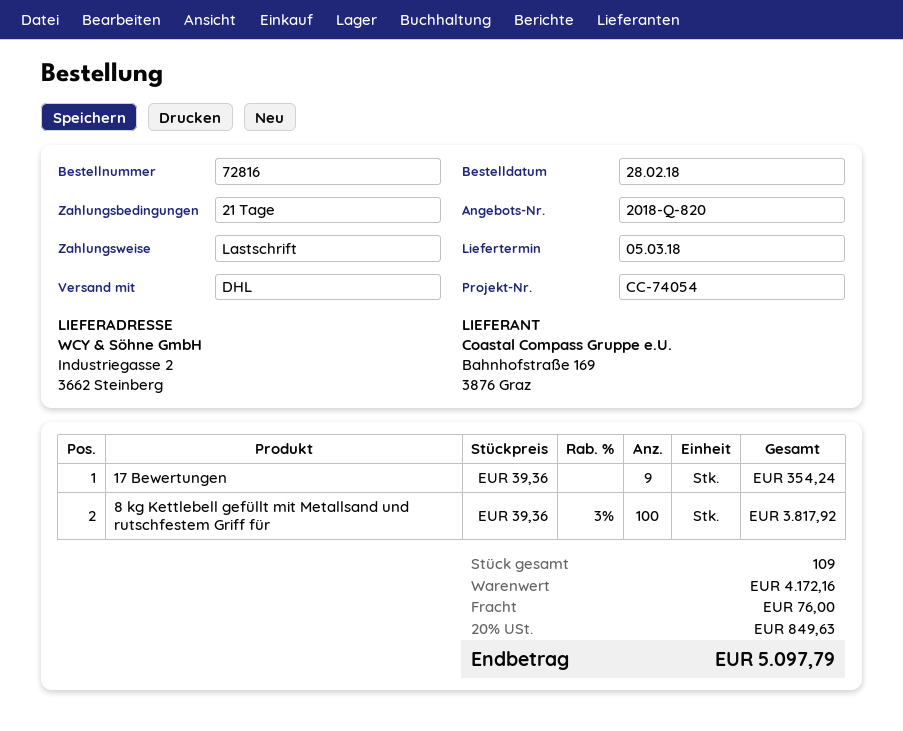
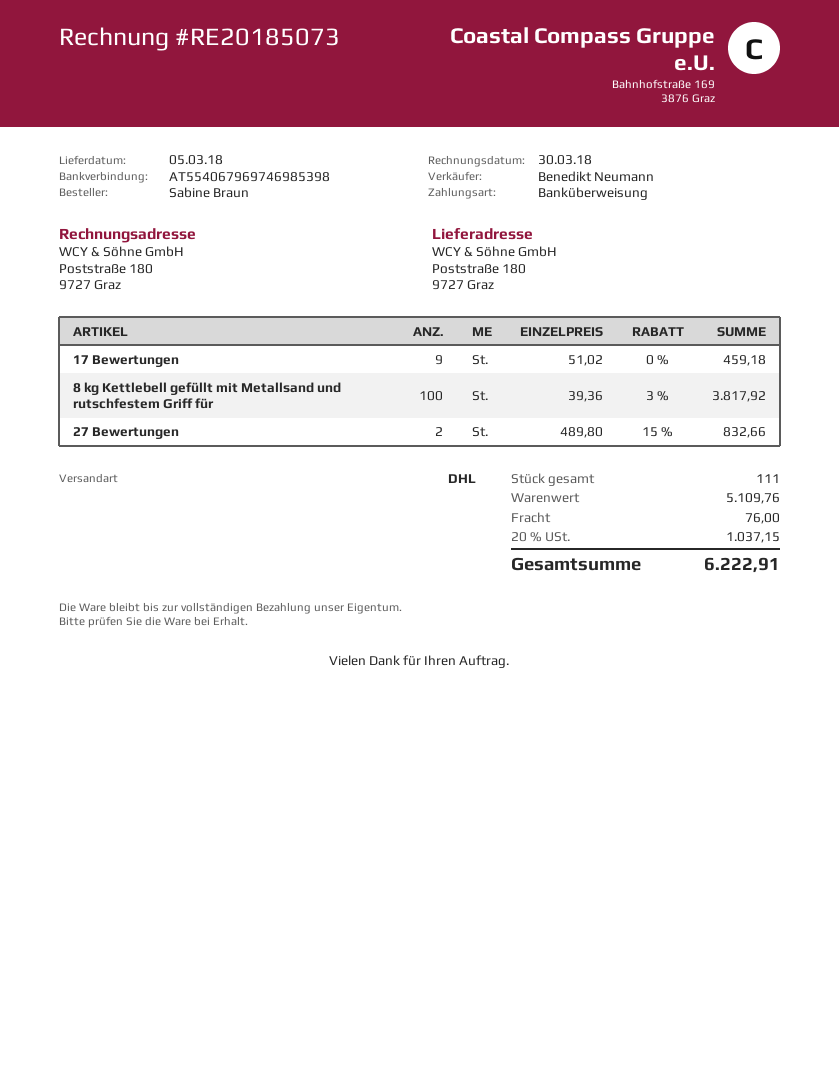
payment method: direct debit -> bank transfer
ship to: Industriegasse 2, 3662 Steinberg -> Poststraße 180, 9727 Graz
17 Bewertungen: 9 x 39.36 = 354.24 -> 9 x 51.02 = 459.18
27 Bewertungen: none -> 2 x 489.80 - 15% = 832.66
total quantity: 109 -> 111
subtotal: 4172.16 -> 5109.76
tax: 20% = 849.63 -> 20% = 1037.15
total: 5097.79 -> 6222.91

